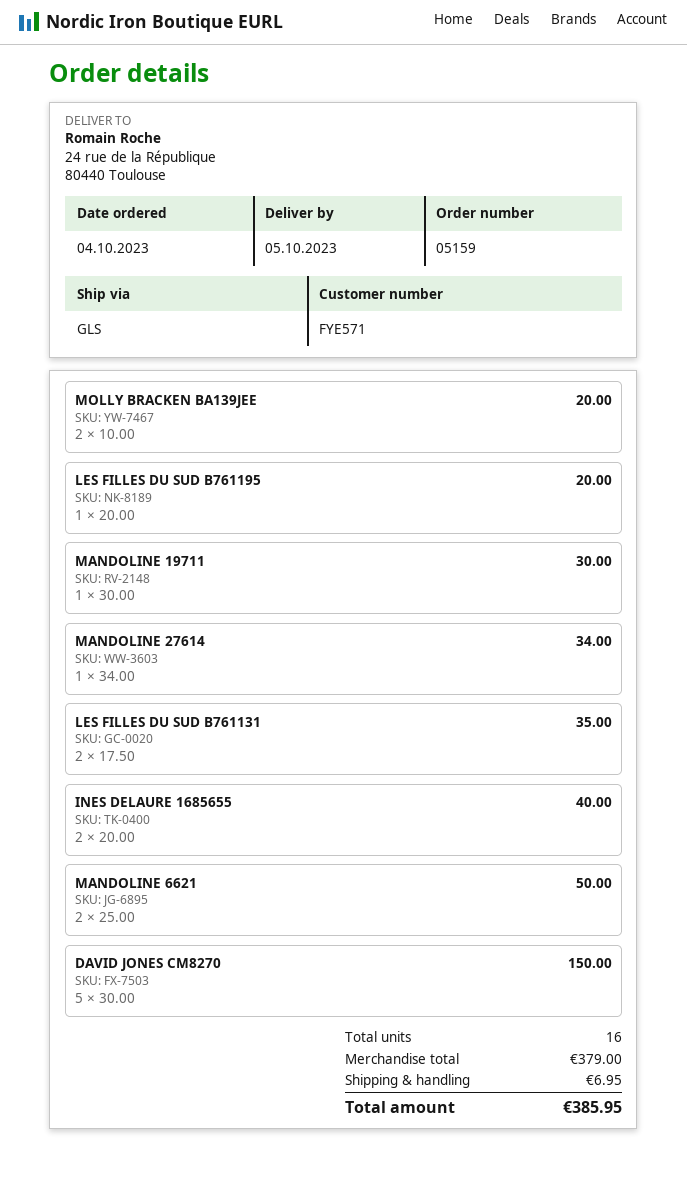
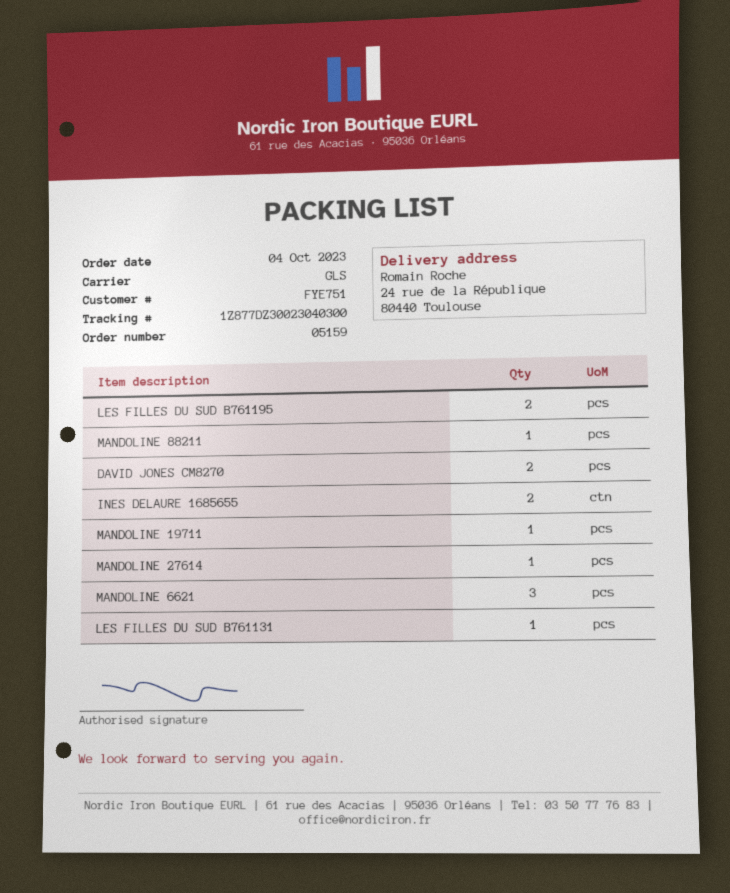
customer number: FYE571 -> FYE751
MOLLY BRACKEN BA139JEE: 2 -> none
LES FILLES DU SUD B761195: 1 -> 2
LES FILLES DU SUD B761131: 2 -> 1
MANDOLINE 6621: 2 -> 3
DAVID JONES CM8270: 5 -> 2
MANDOLINE 88211: none -> 1

